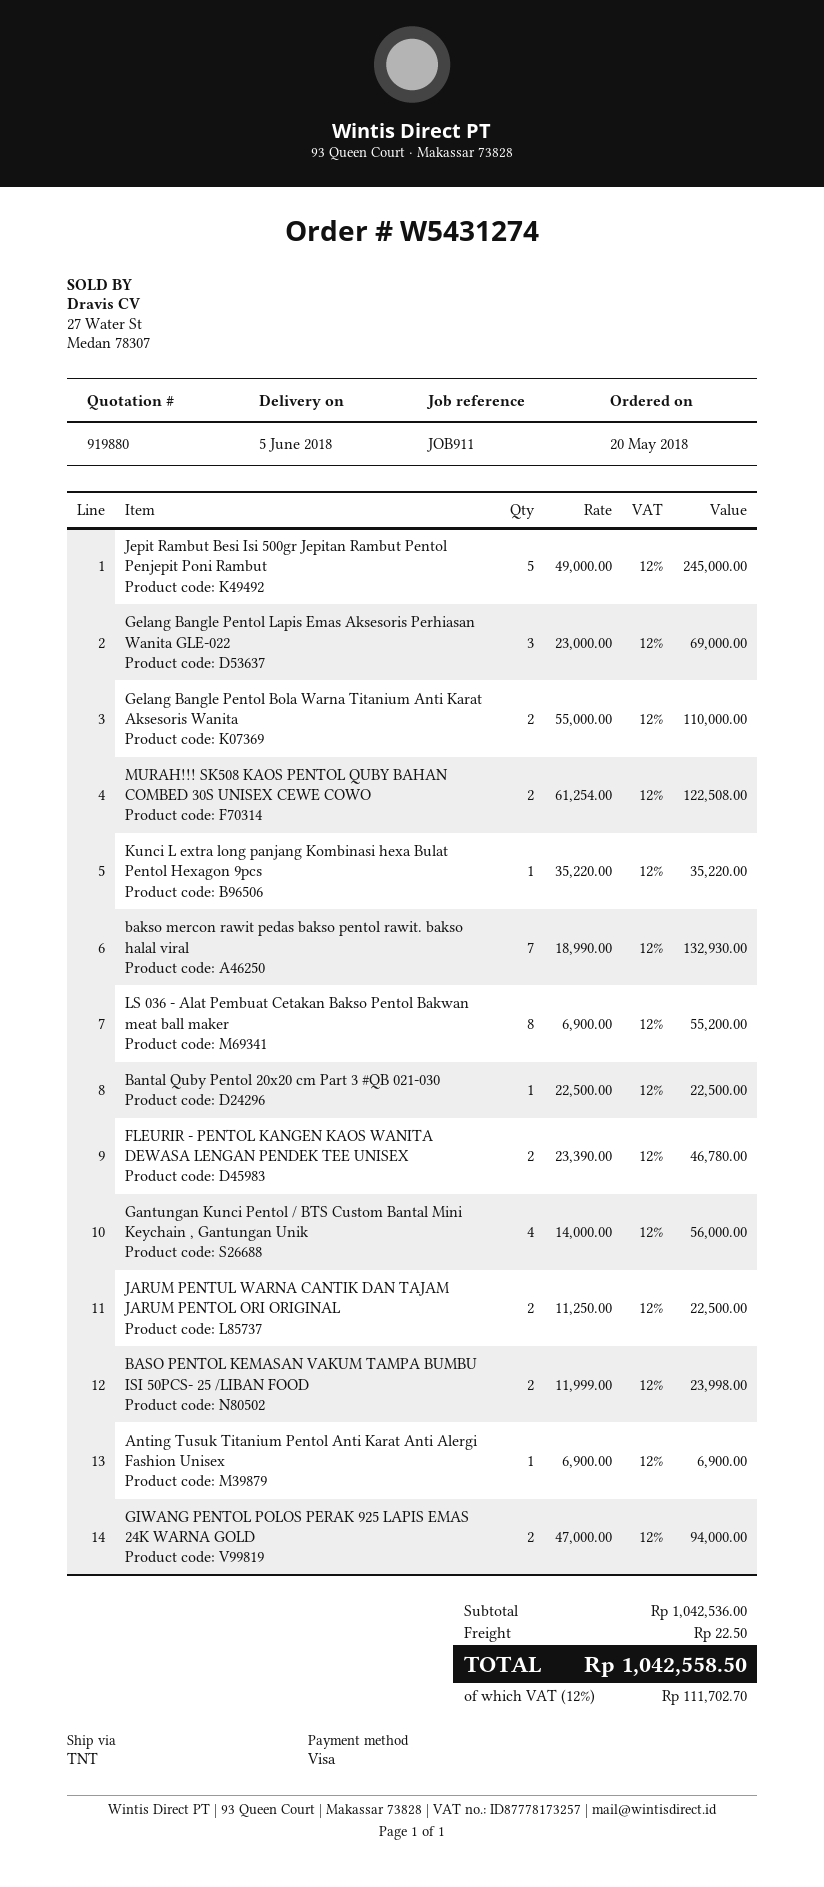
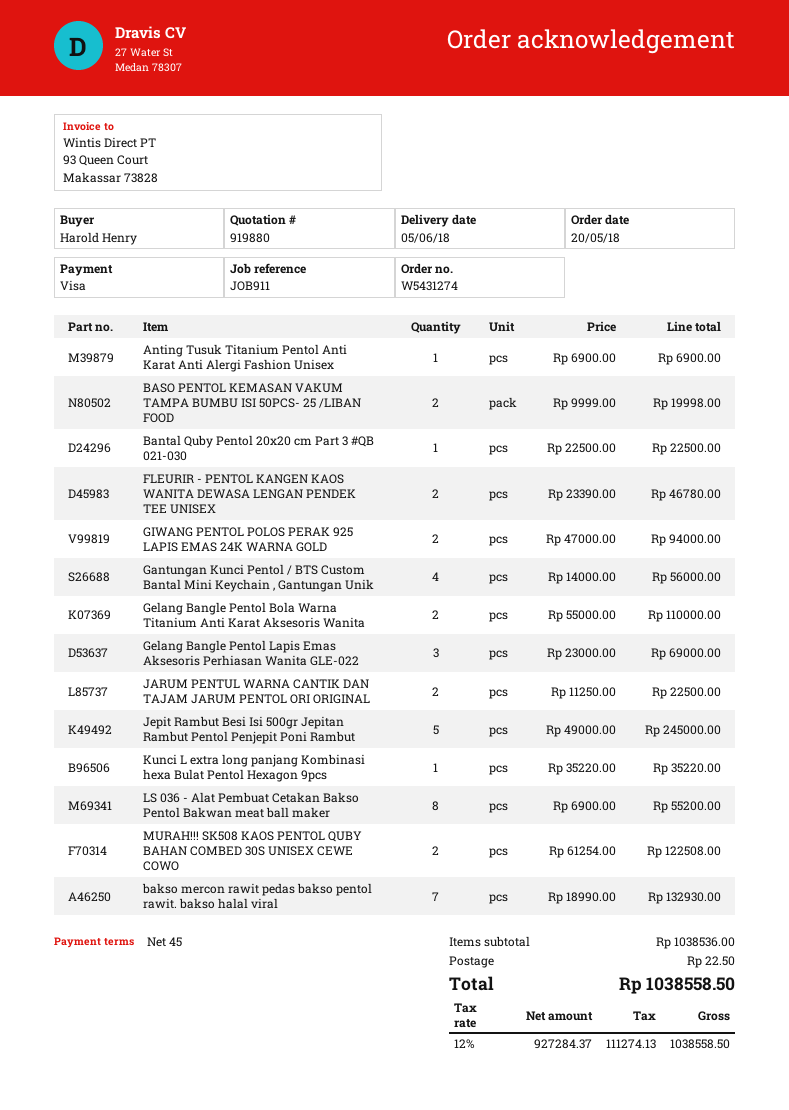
BASO PENTOL KEMASAN VAKUM TAMPA BUMBU ISI 50PCS- 25 /LIBAN FOOD: 2 x 11999.00 = 23998.00 -> 2 x 9999.00 = 19998.00
subtotal: 1042536.00 -> 1038536.00
tax: 12% = 111702.70 -> 12% = 111274.13
total: 1042558.50 -> 1038558.50

